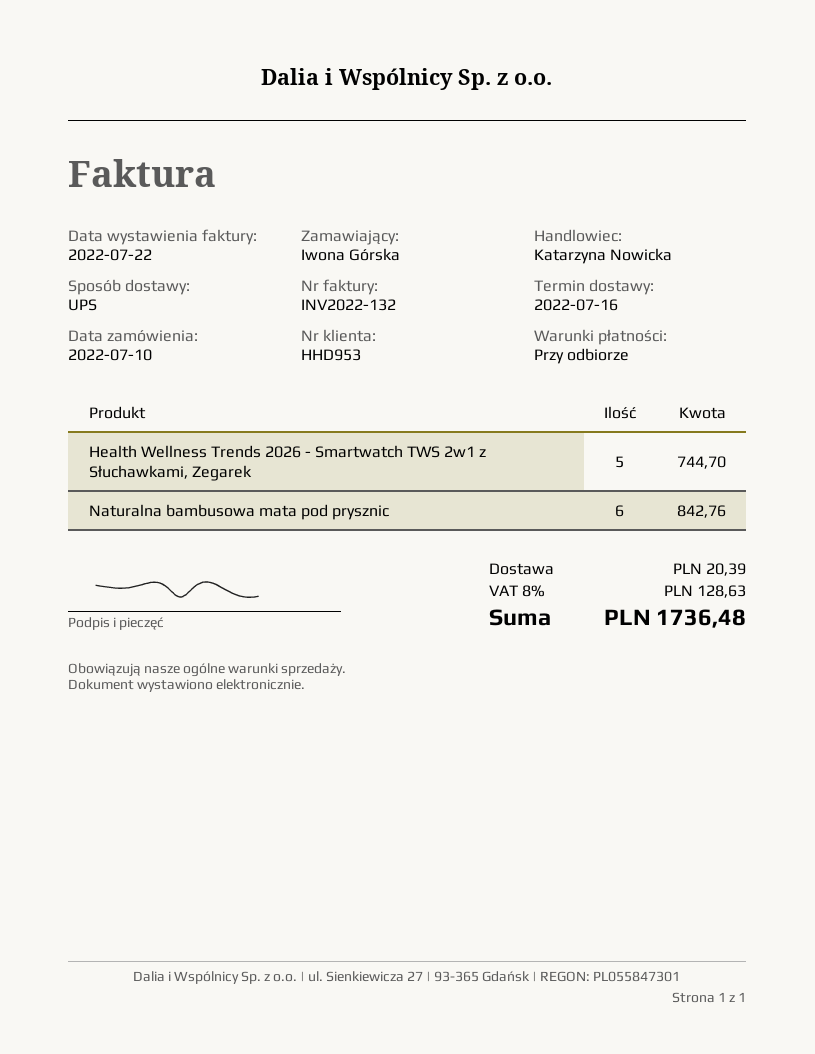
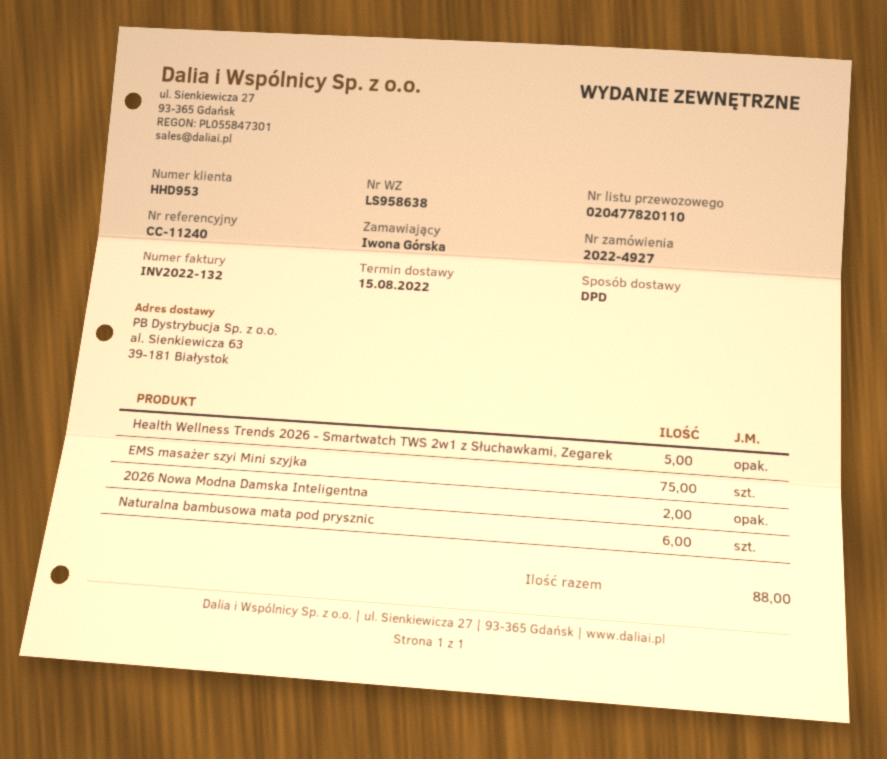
delivery date: 2022-07-16 -> 2022-08-15
shipping method: UPS -> DPD
EMS masażer szyi Mini szyjka: none -> 75
2026 Nowa Modna Damska Inteligentna: none -> 2

